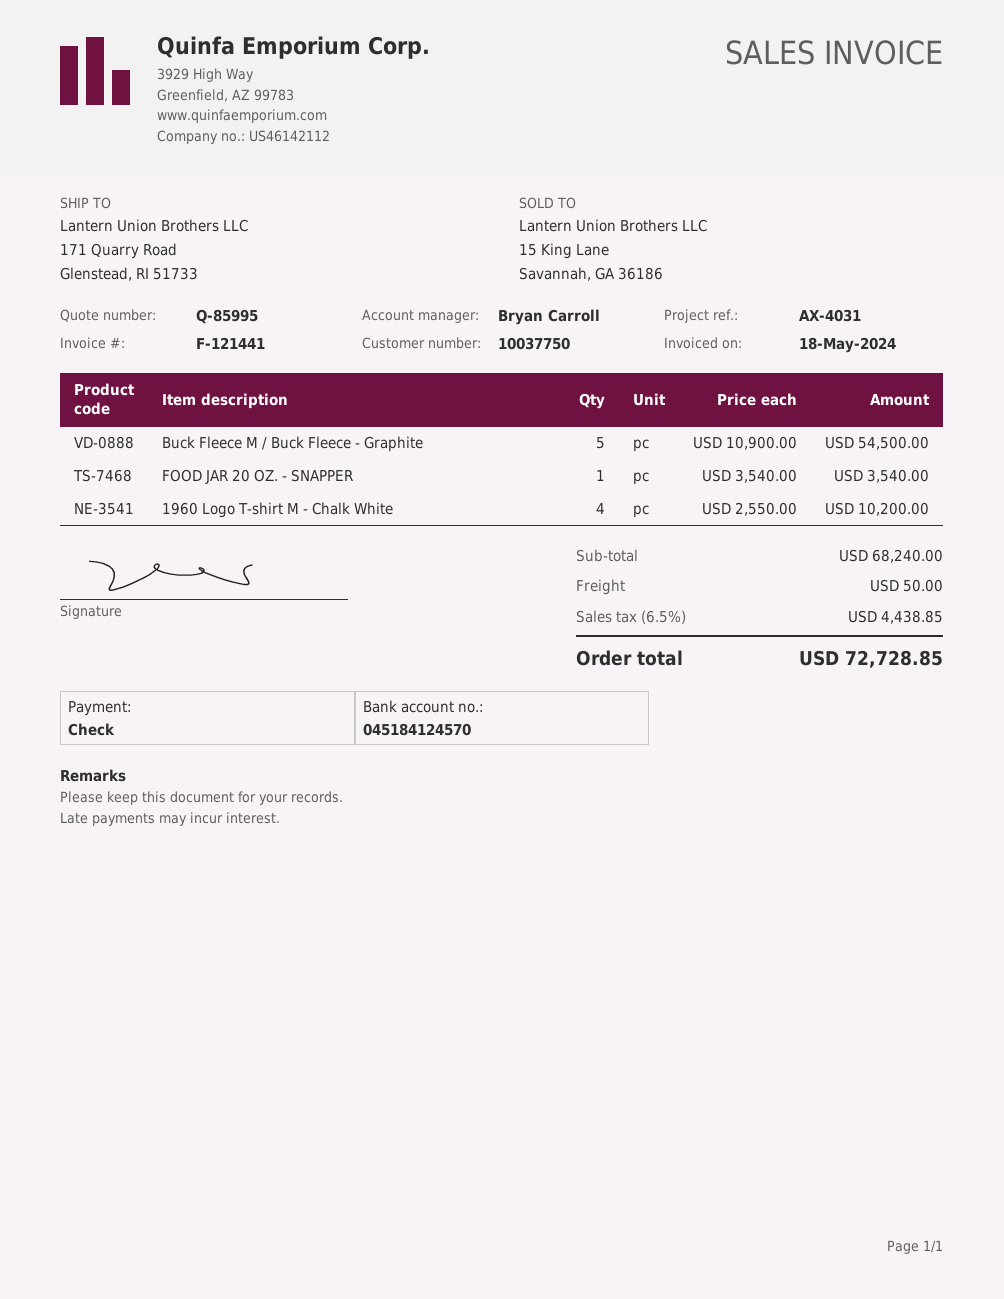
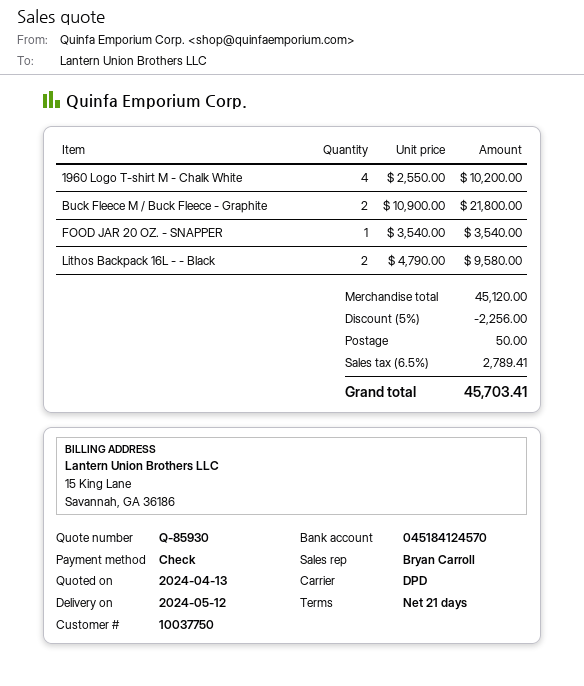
quote number: Q-85995 -> Q-85930
Buck Fleece M / Buck Fleece - Graphite: 5 x 10900.00 = 54500.00 -> 2 x 10900.00 = 21800.00
Lithos Backpack 16L - - Black: none -> 2 x 4790.00 = 9580.00
subtotal: 68240.00 -> 45120.00
discount: none -> 5% = 2256.00
tax: 6.5% = 4438.85 -> 6.5% = 2789.41
total: 72728.85 -> 45703.41

